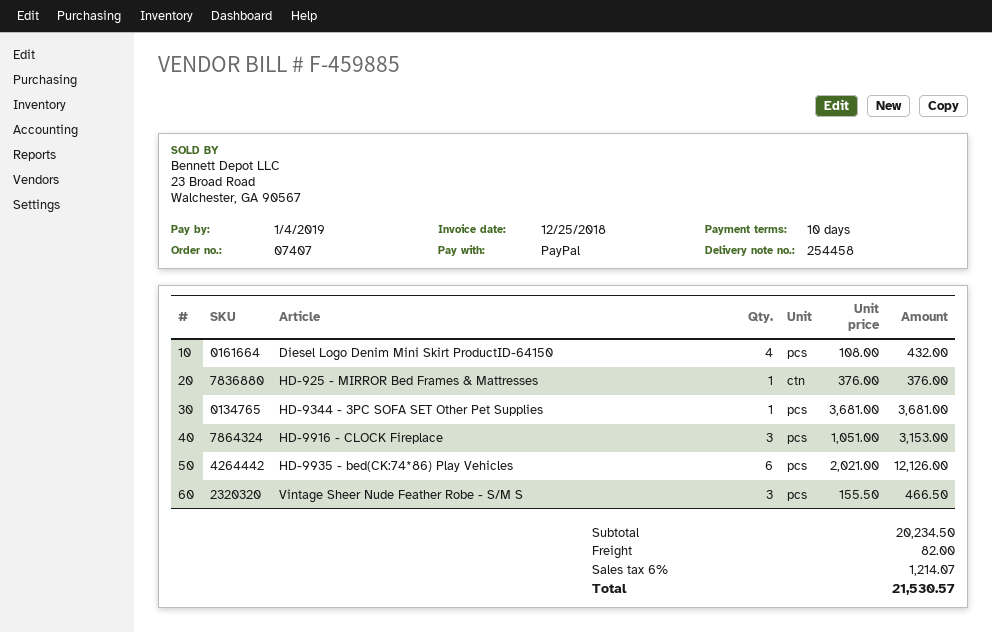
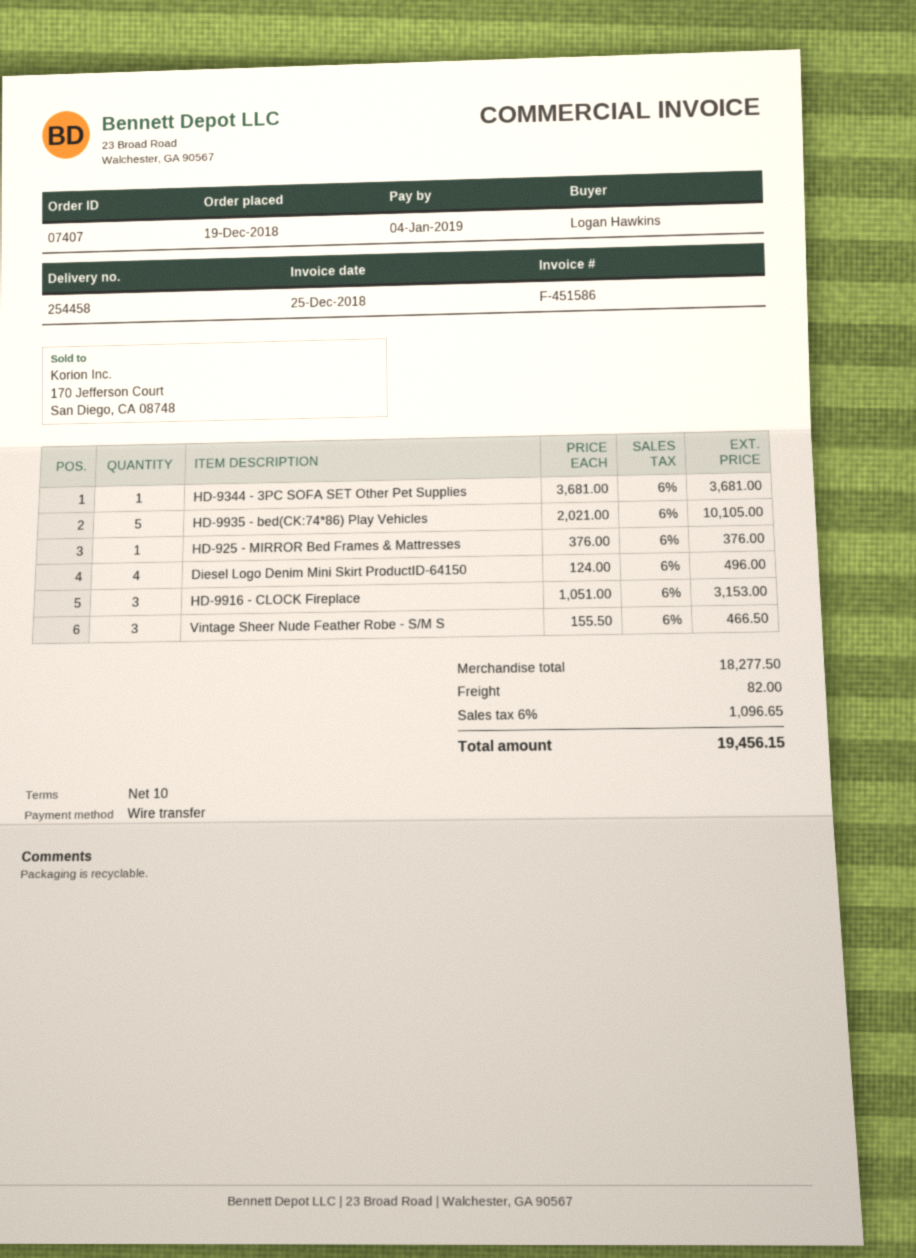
invoice number: F-459885 -> F-451586
payment method: PayPal -> bank transfer
Diesel Logo Denim Mini Skirt ProductID-64150: 4 x 108.00 = 432.00 -> 4 x 124.00 = 496.00
HD-9935 - bed(CK:74*86) Play Vehicles: 6 x 2021.00 = 12126.00 -> 5 x 2021.00 = 10105.00
subtotal: 20234.50 -> 18277.50
tax: 6% = 1214.07 -> 6% = 1096.65
total: 21530.57 -> 19456.15

